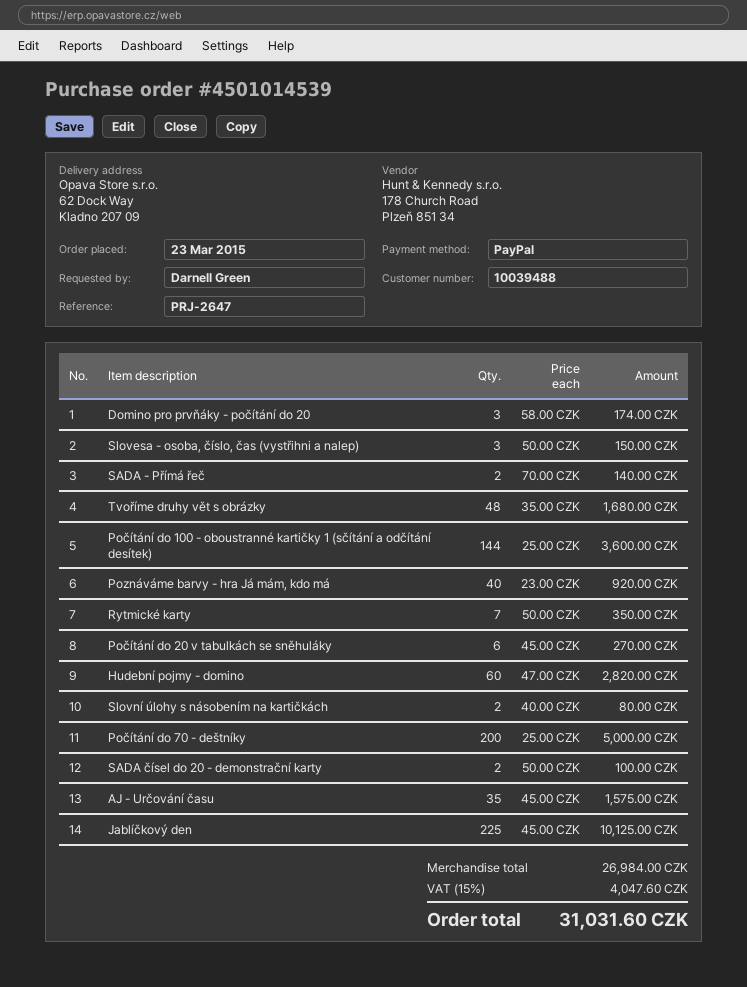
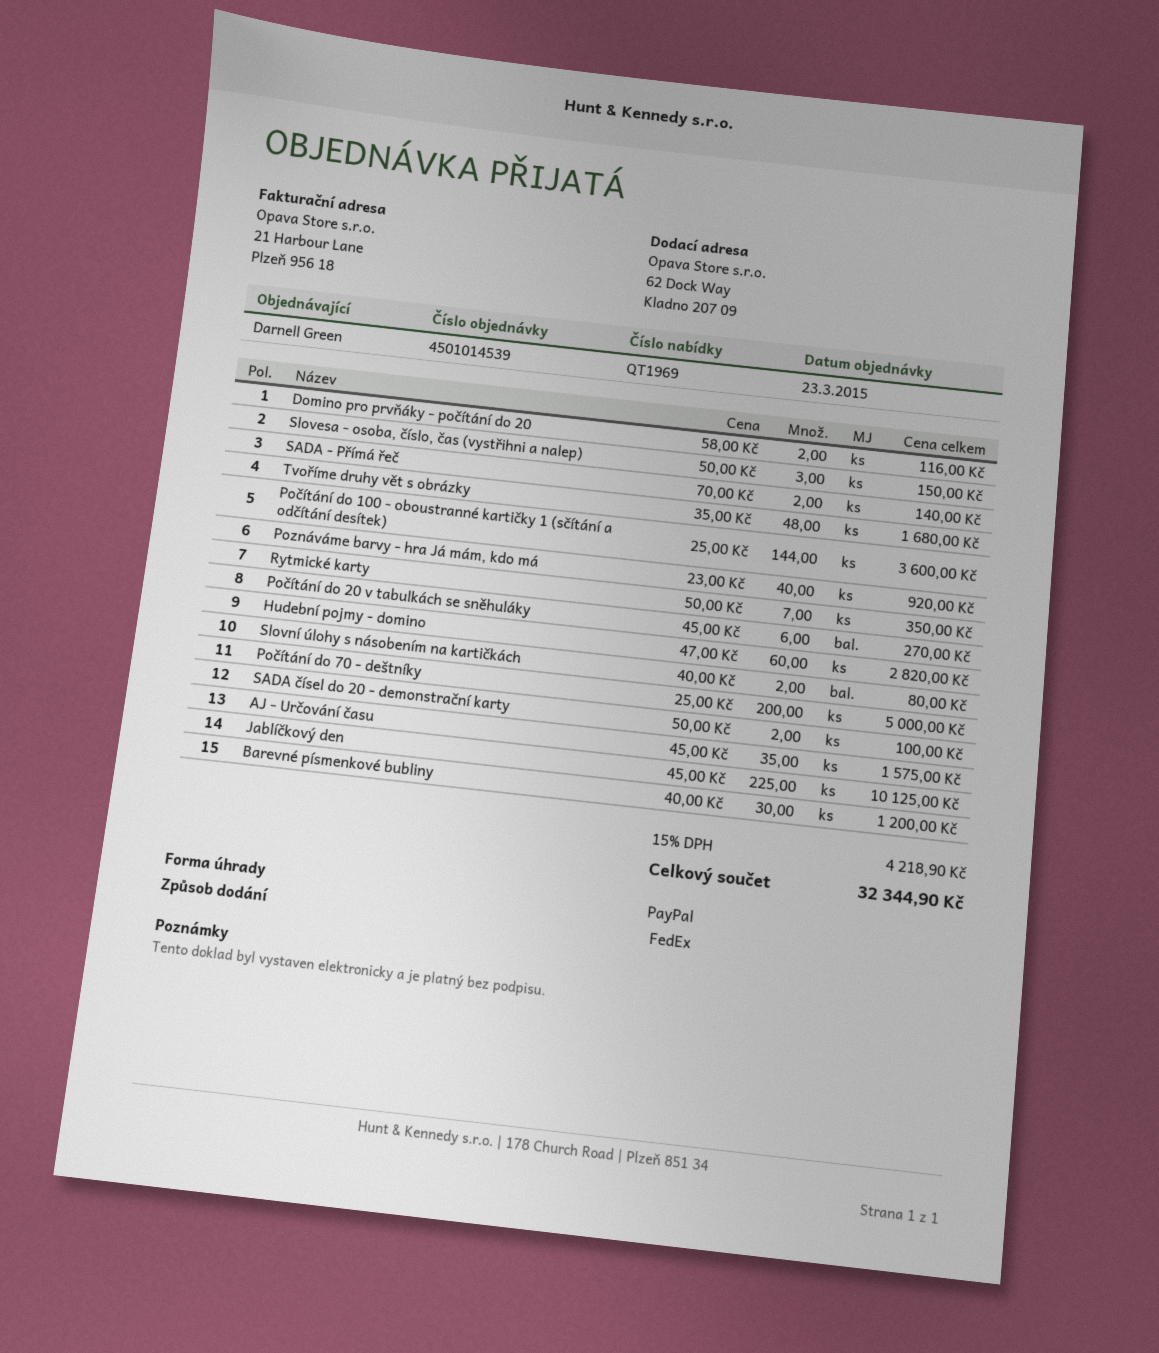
Domino pro prvňáky - počítání do 20: 3 x 58.00 = 174.00 -> 2 x 58.00 = 116.00
Barevné písmenkové bubliny: none -> 30 x 40.00 = 1200.00
tax: 15% = 4047.60 -> 15% = 4218.90
total: 31031.60 -> 32344.90

